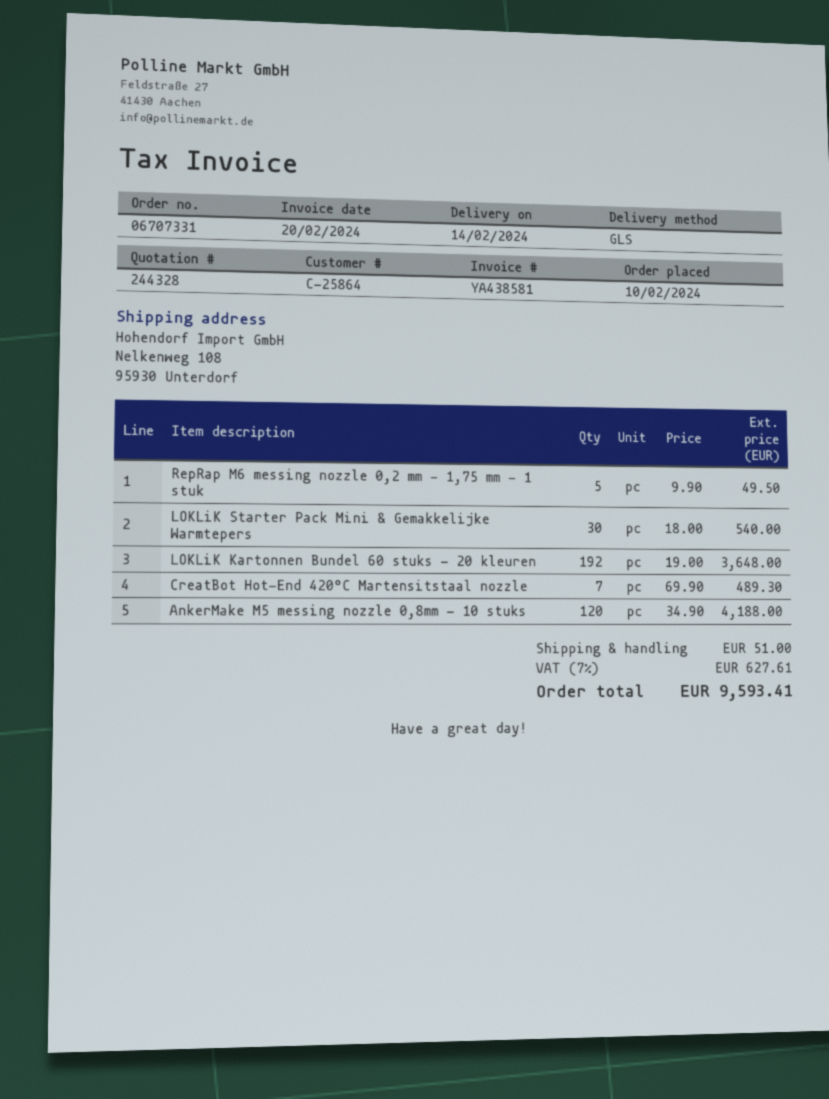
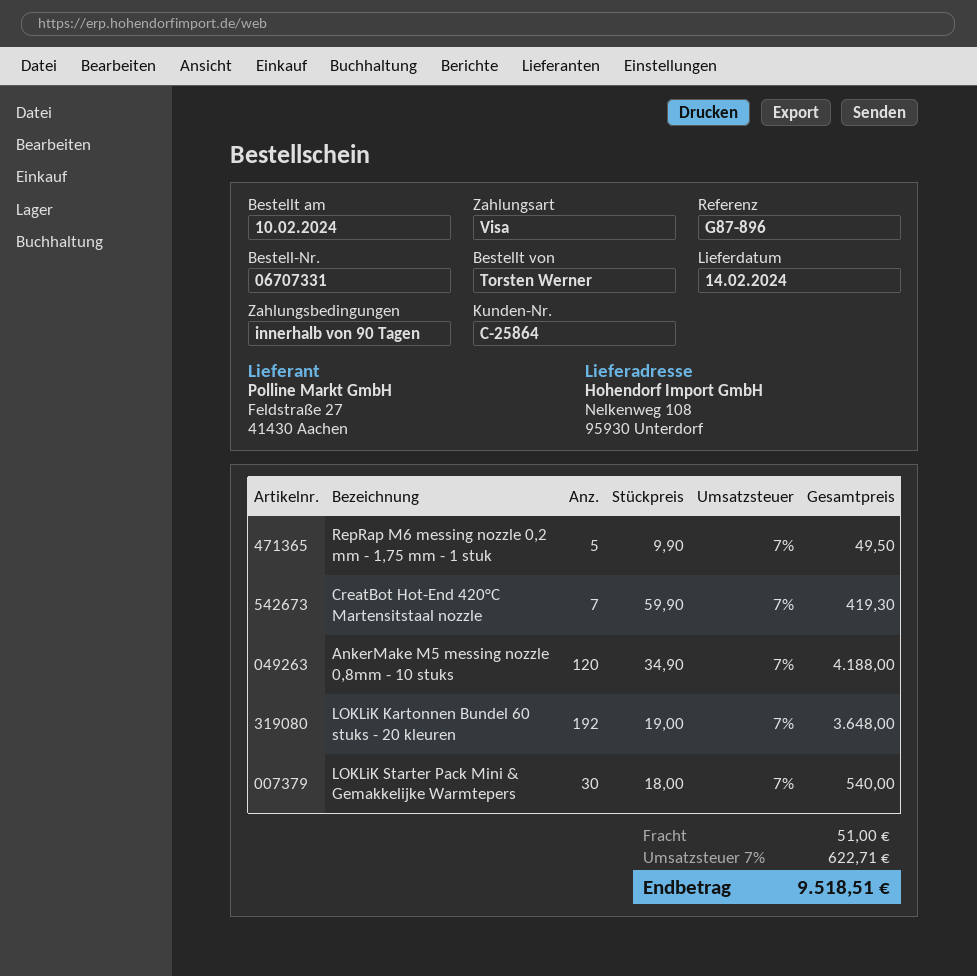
CreatBot Hot-End 420°C Martensitstaal nozzle: 7 x 69.90 = 489.30 -> 7 x 59.90 = 419.30
tax: 7% = 627.61 -> 7% = 622.71
total: 9593.41 -> 9518.51

